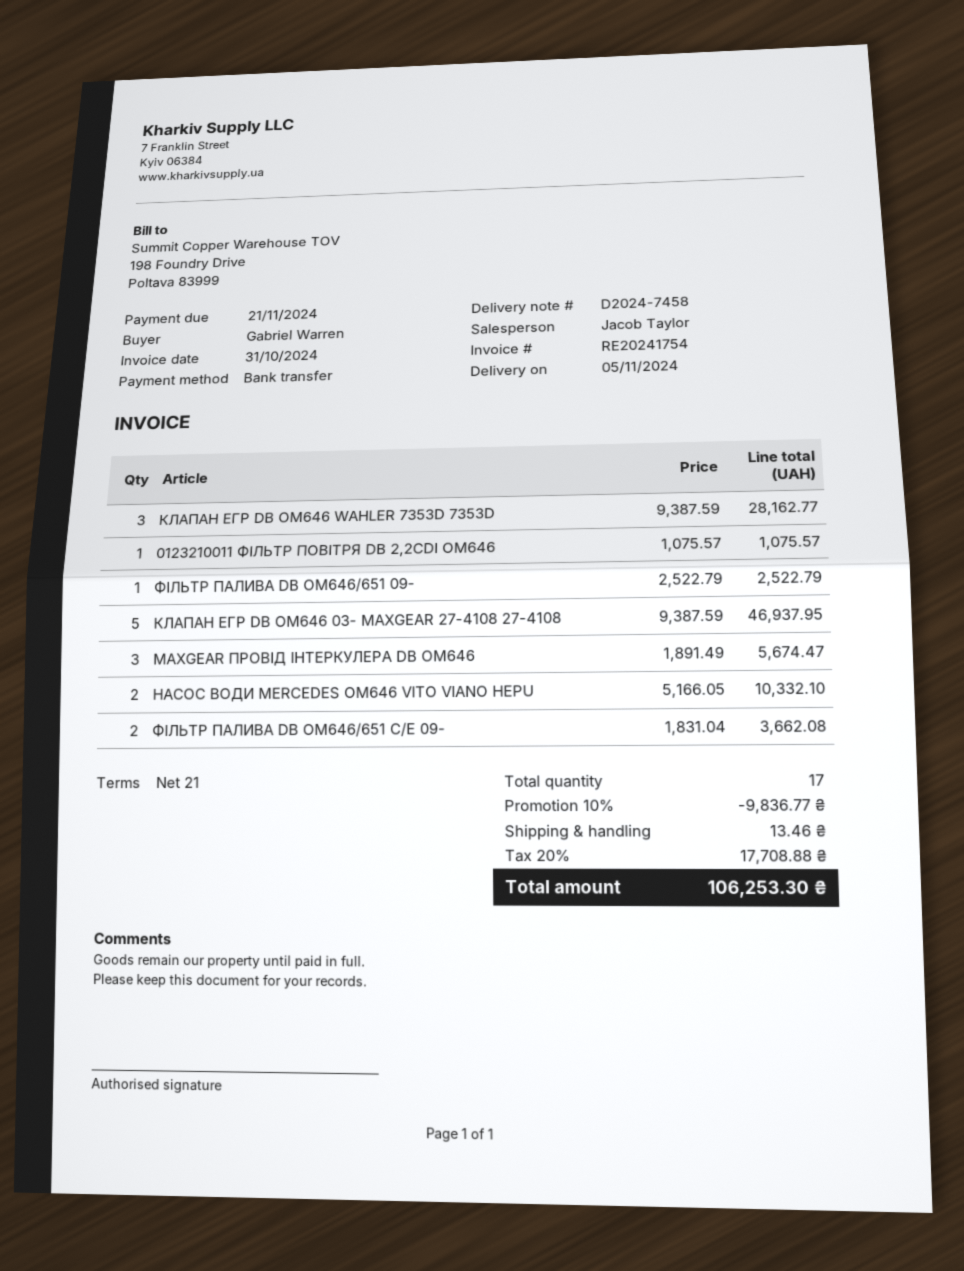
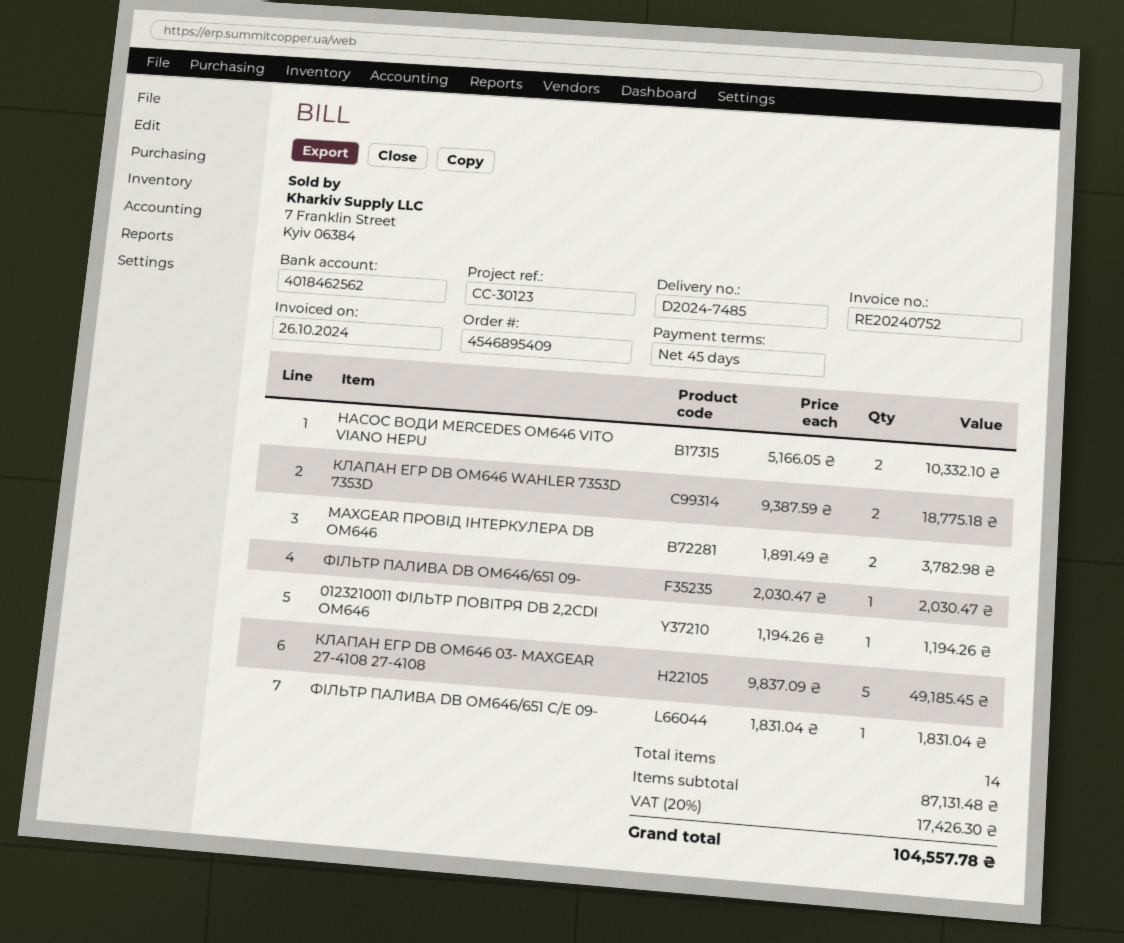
delivery note number: D2024-7458 -> D2024-7485
invoice number: RE20241754 -> RE20240752
invoice date: 2024-10-31 -> 2024-10-26
payment terms: 21 days -> 45 days
КЛАПАН ЕГР DB OM646 WAHLER 7353D 7353D: 3 x 9387.59 = 28162.77 -> 2 x 9387.59 = 18775.18
0123210011 ФІЛЬТР ПОВІТРЯ DB 2,2CDI OM646: 1 x 1075.57 = 1075.57 -> 1 x 1194.26 = 1194.26
ФІЛЬТР ПАЛИВА DB OM646/651 09-: 1 x 2522.79 = 2522.79 -> 1 x 2030.47 = 2030.47
КЛАПАН ЕГР DB OM646 03- MAXGEAR 27-4108 27-4108: 5 x 9387.59 = 46937.95 -> 5 x 9837.09 = 49185.45
MAXGEAR ПРОВІД ІНТЕРКУЛЕРА DB OM646: 3 x 1891.49 = 5674.47 -> 2 x 1891.49 = 3782.98
ФІЛЬТР ПАЛИВА DB OM646/651 C/E 09-: 2 x 1831.04 = 3662.08 -> 1 x 1831.04 = 1831.04
total quantity: 17 -> 14
discount: 10% = 9836.77 -> none
shipping: 13.46 -> none
tax: 20% = 17708.88 -> 20% = 17426.30
total: 106253.30 -> 104557.78

